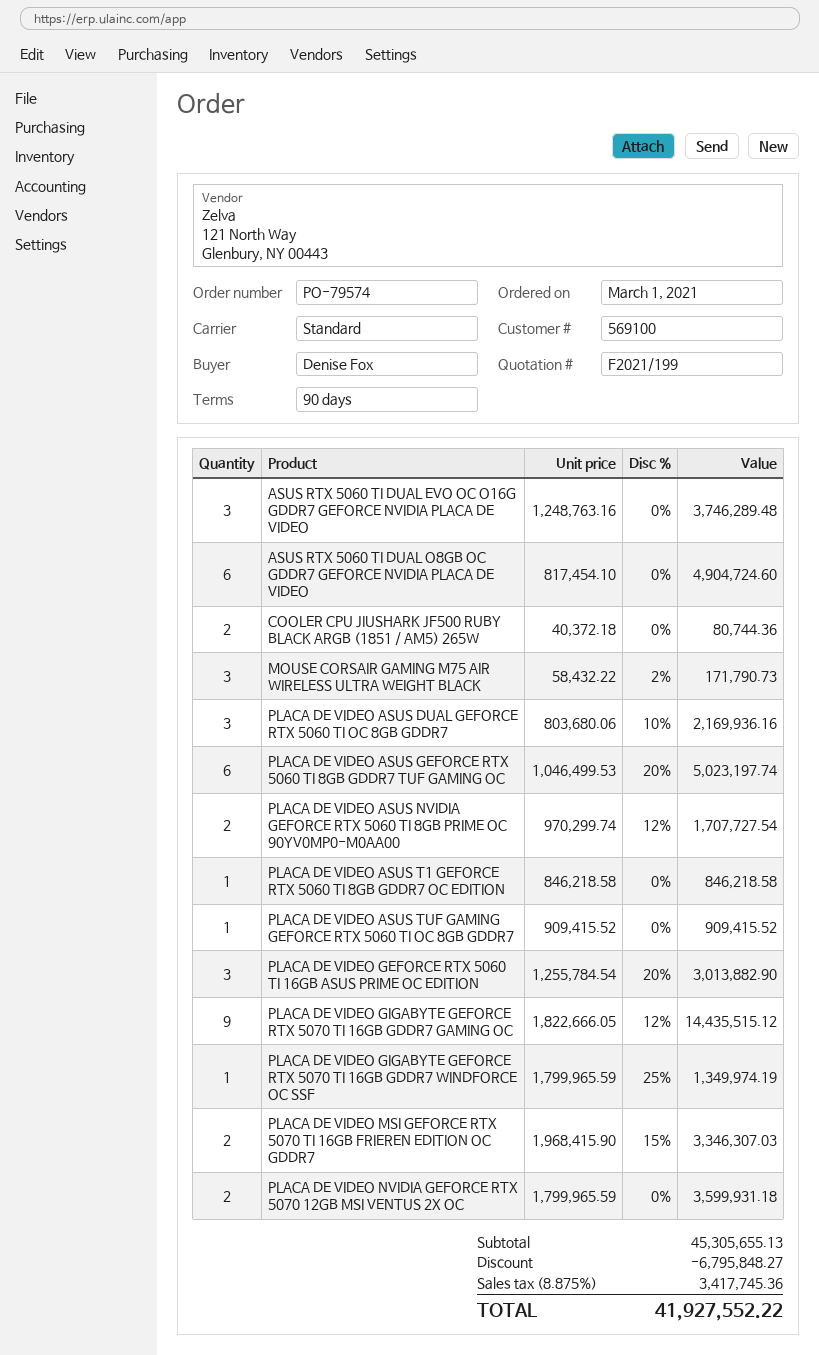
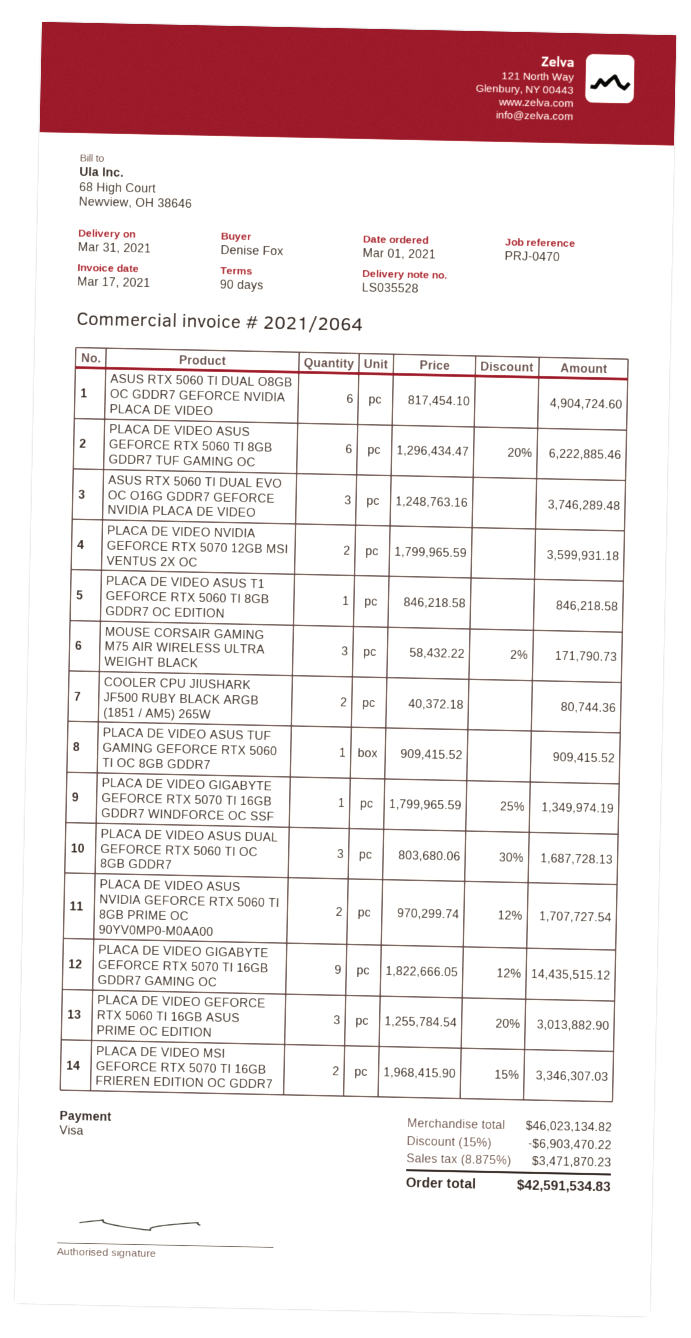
PLACA DE VIDEO ASUS DUAL GEFORCE RTX 5060 TI OC 8GB GDDR7: 3 x 803680.06 - 10% = 2169936.16 -> 3 x 803680.06 - 30% = 1687728.13
PLACA DE VIDEO ASUS GEFORCE RTX 5060 TI 8GB GDDR7 TUF GAMING OC: 6 x 1046499.53 - 20% = 5023197.74 -> 6 x 1296434.47 - 20% = 6222885.46
subtotal: 45305655.13 -> 46023134.82
discount: 6795848.27 -> 6903470.22
tax: 8.875% = 3417745.36 -> 8.875% = 3471870.23
total: 41927552.22 -> 42591534.83

